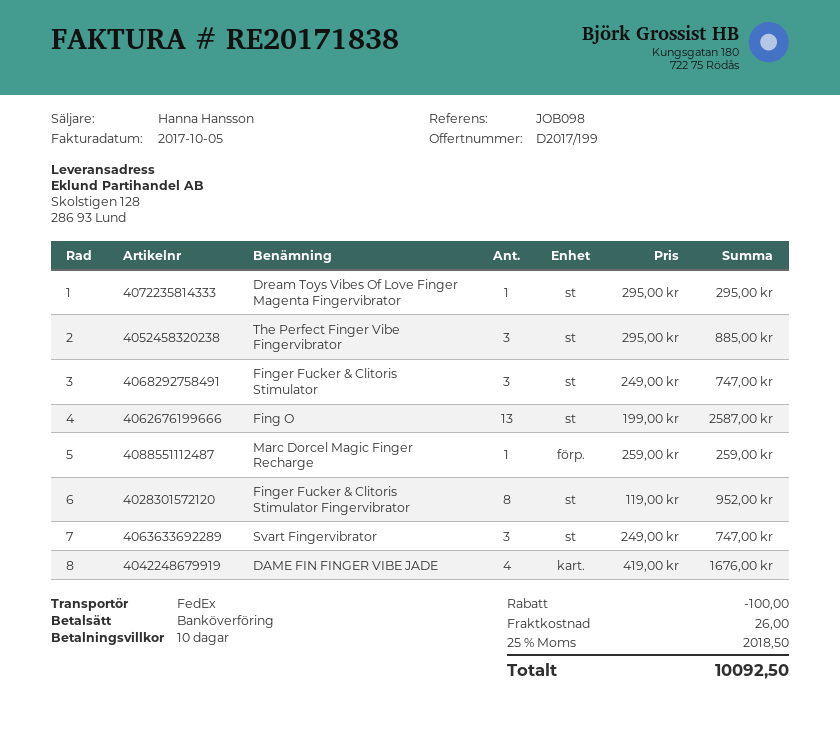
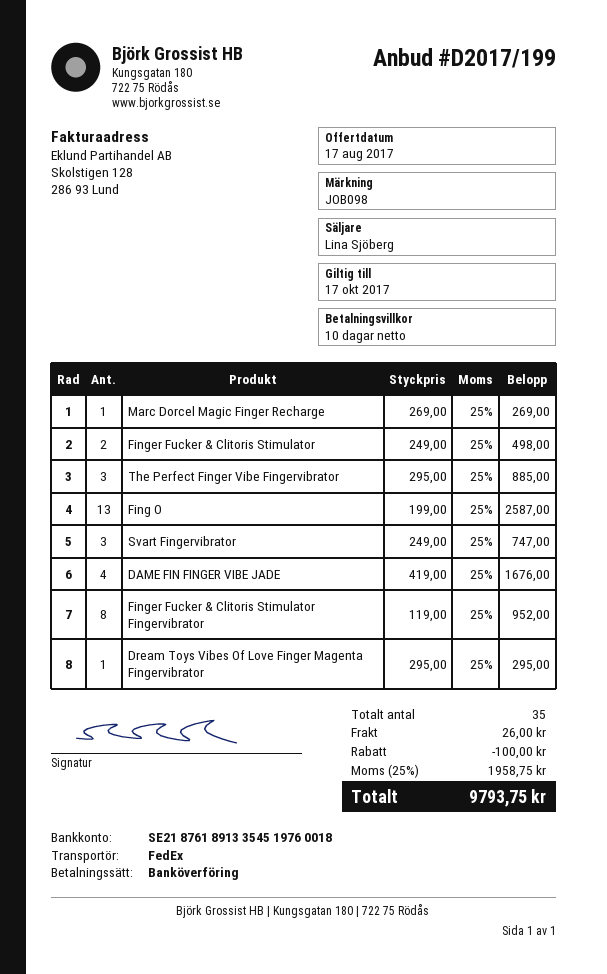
sales rep: Hanna Hansson -> Lina Sjöberg
Finger Fucker & Clitoris Stimulator: 3 x 249.00 = 747.00 -> 2 x 249.00 = 498.00
Marc Dorcel Magic Finger Recharge: 1 x 259.00 = 259.00 -> 1 x 269.00 = 269.00
tax: 25% = 2018.50 -> 25% = 1958.75
total: 10092.50 -> 9793.75

